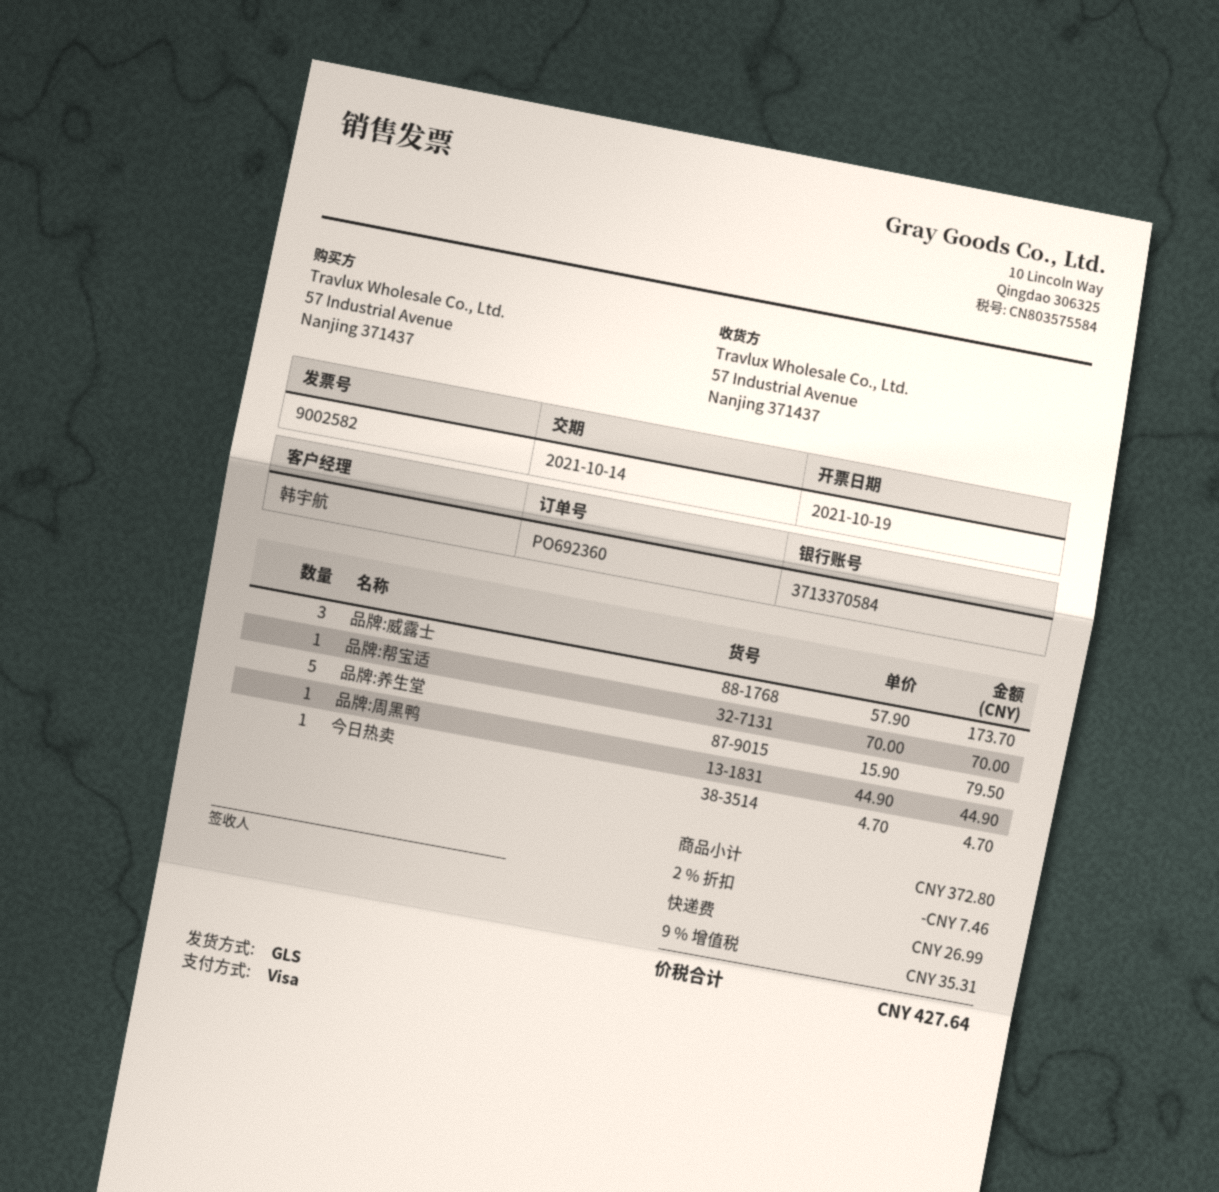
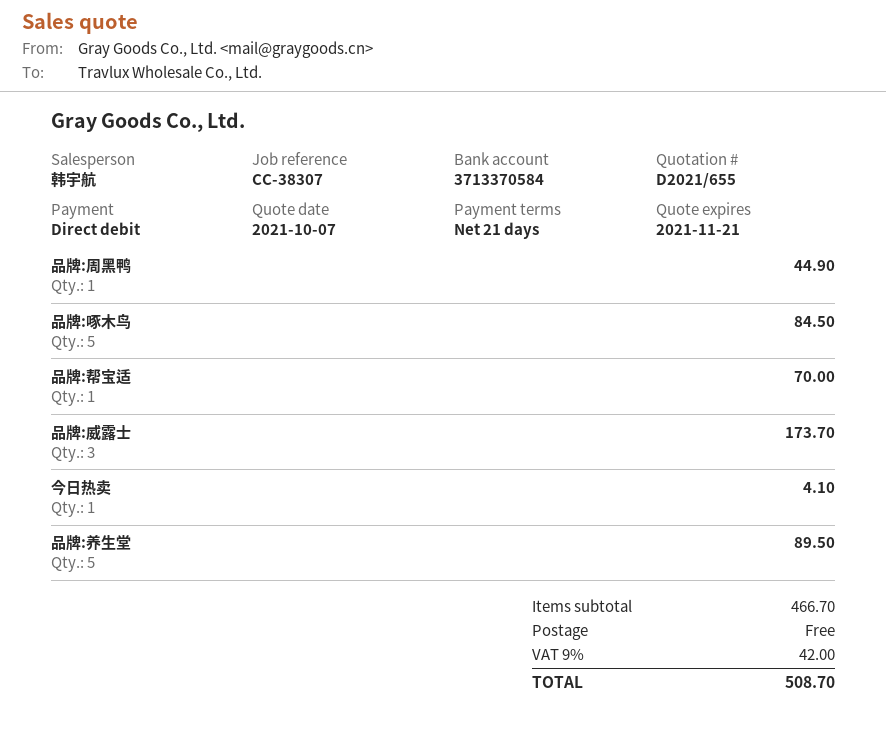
payment method: Visa -> direct debit
品牌:养生堂: 5 for 79.50 -> 5 for 89.50
今日热卖: 1 for 4.70 -> 1 for 4.10
品牌:啄木鸟: none -> 5 for 84.50
subtotal: 372.80 -> 466.70
discount: 2% = 7.46 -> none
shipping: 26.99 -> 0.00
tax: 9% = 35.31 -> 9% = 42.00
total: 427.64 -> 508.70

